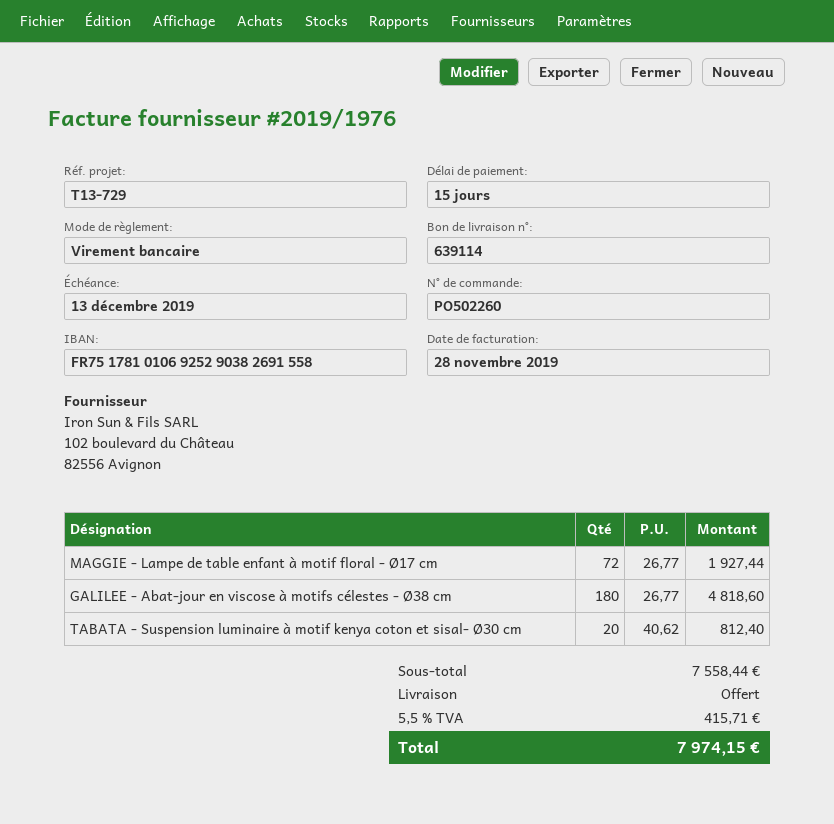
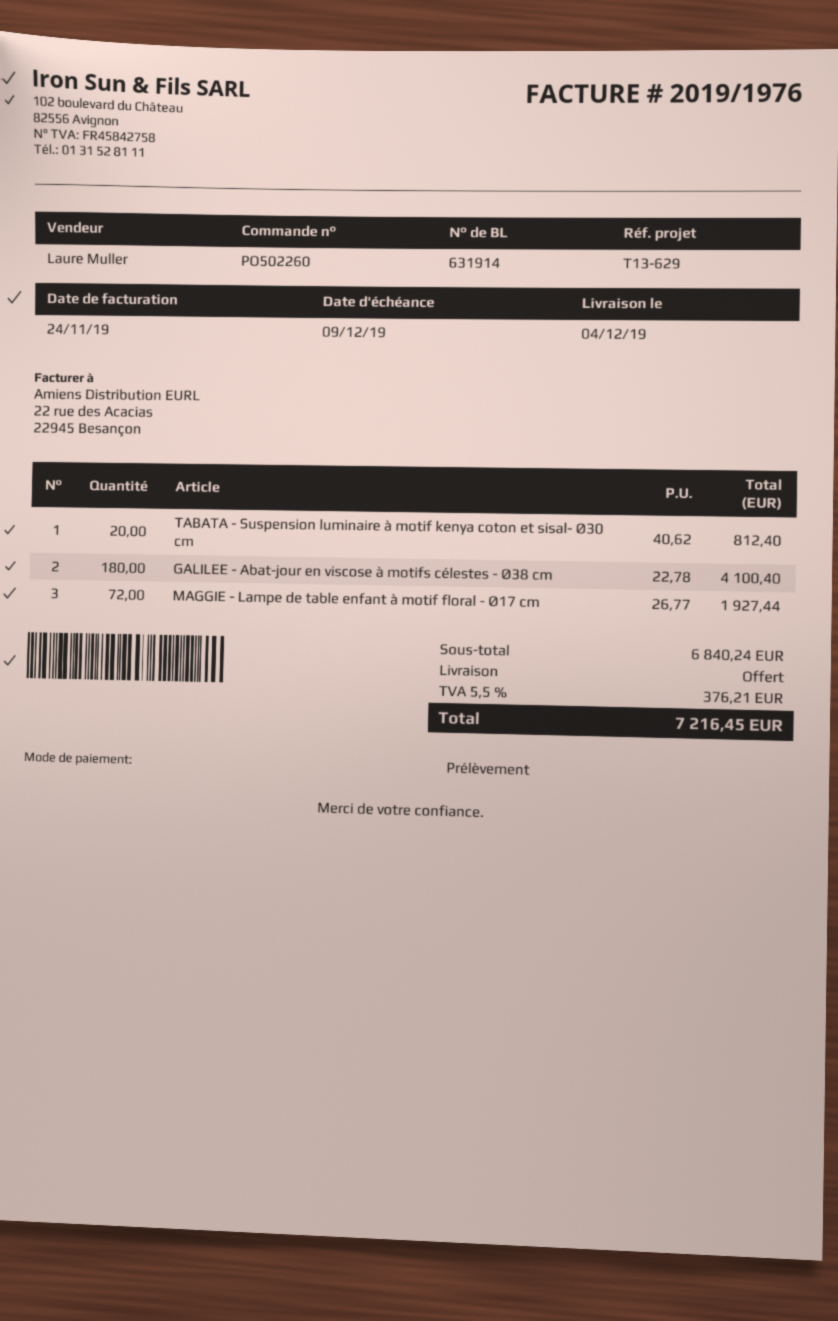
delivery note number: 639114 -> 631914
invoice date: 2019-11-28 -> 2019-11-24
due date: 2019-12-13 -> 2019-12-09
reference: T13-729 -> T13-629
payment method: bank transfer -> direct debit
GALILEE - Abat-jour en viscose à motifs célestes - Ø38 cm: 180 x 26.77 = 4818.60 -> 180 x 22.78 = 4100.40
subtotal: 7558.44 -> 6840.24
tax: 5.5% = 415.71 -> 5.5% = 376.21
total: 7974.15 -> 7216.45

